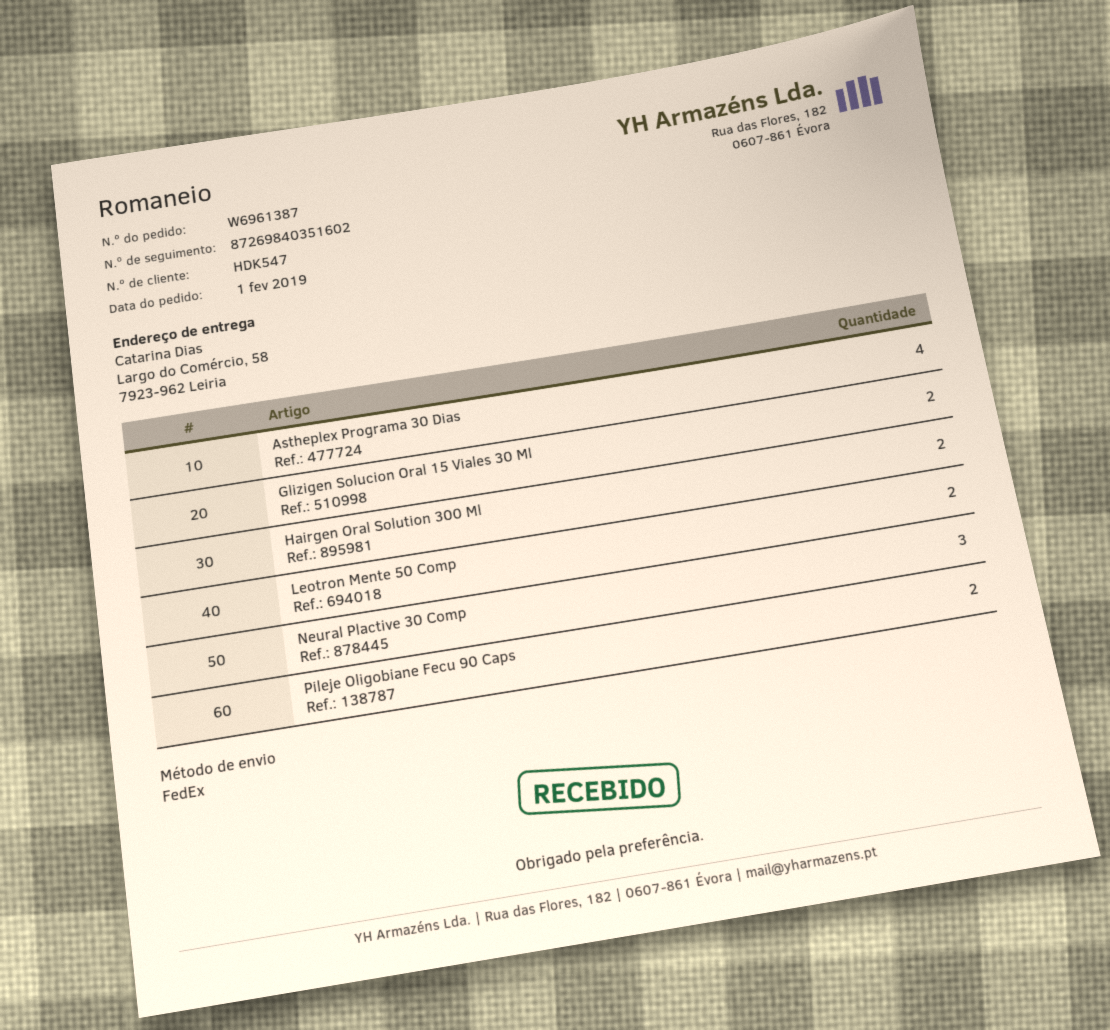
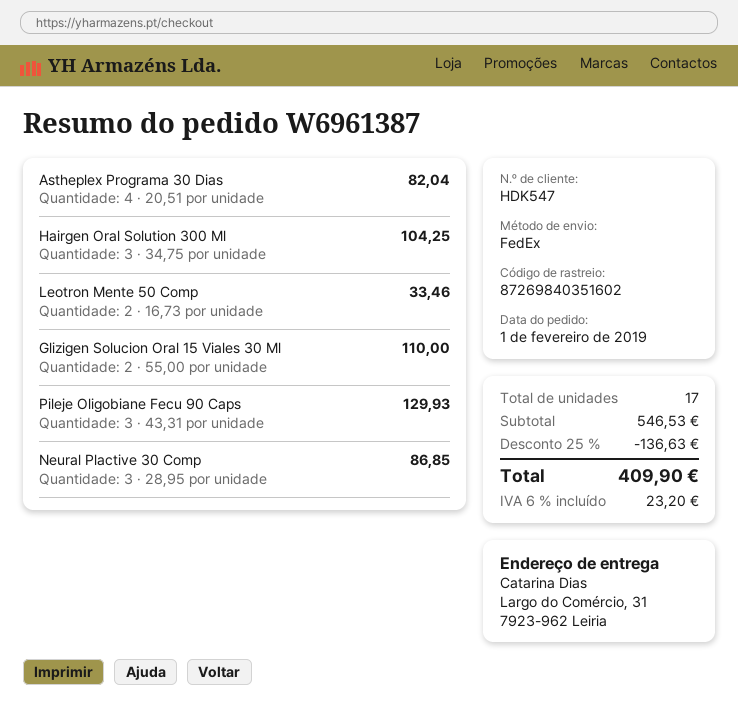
ship to: Largo do Comércio, 58, 7923-962 Leiria -> Largo do Comércio, 31, 7923-962 Leiria
Hairgen Oral Solution 300 Ml: 2 -> 3
Pileje Oligobiane Fecu 90 Caps: 2 -> 3

